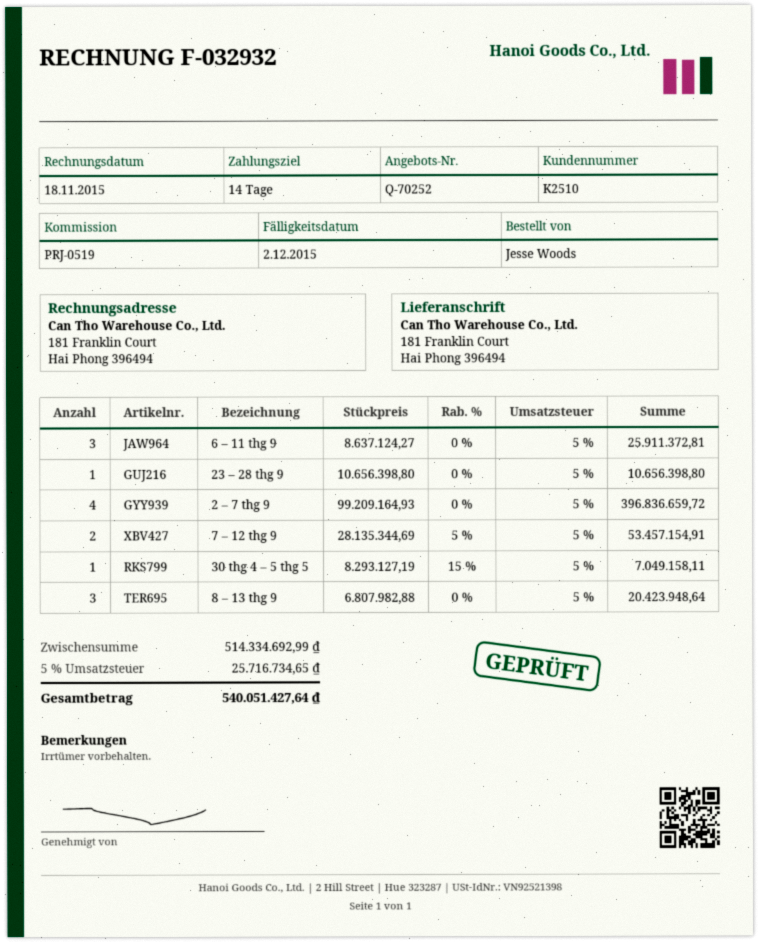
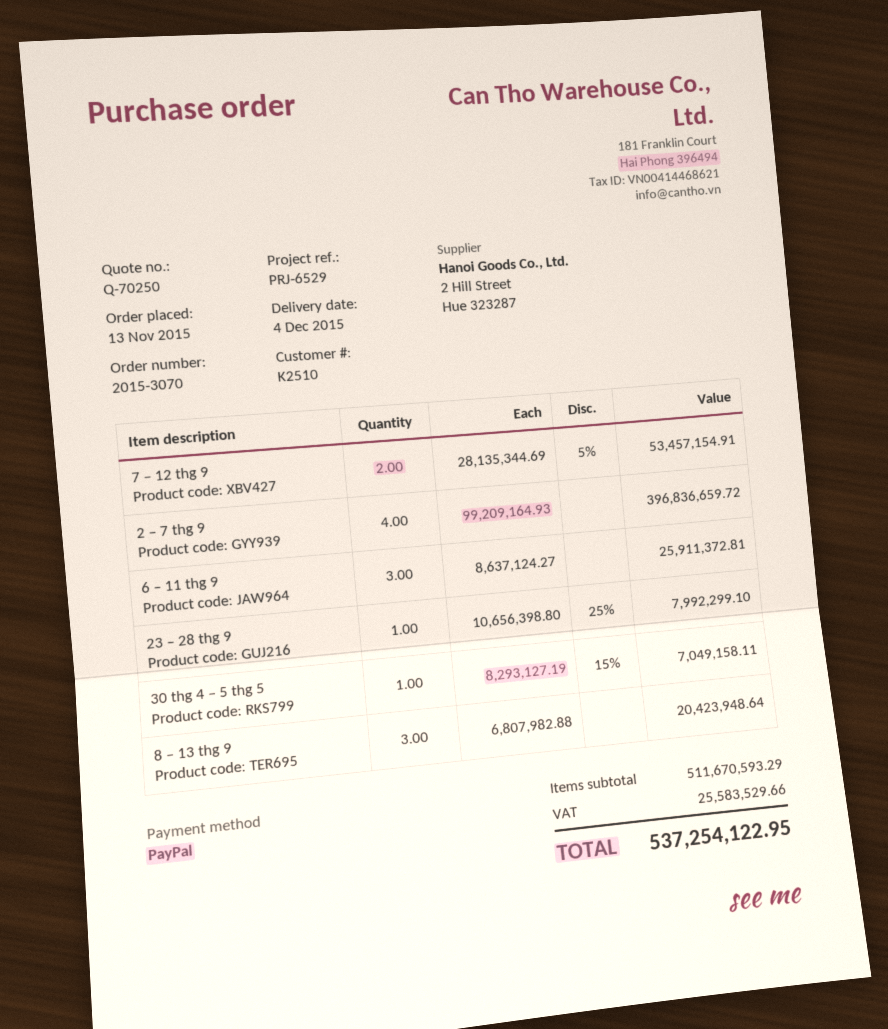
quote number: Q-70252 -> Q-70250
reference: PRJ-0519 -> PRJ-6529
23 – 28 thg 9: 1 x 10656398.80 = 10656398.80 -> 1 x 10656398.80 - 25% = 7992299.10
subtotal: 514334692.99 -> 511670593.29
tax: 25716734.65 -> 25583529.66
total: 540051427.64 -> 537254122.95

